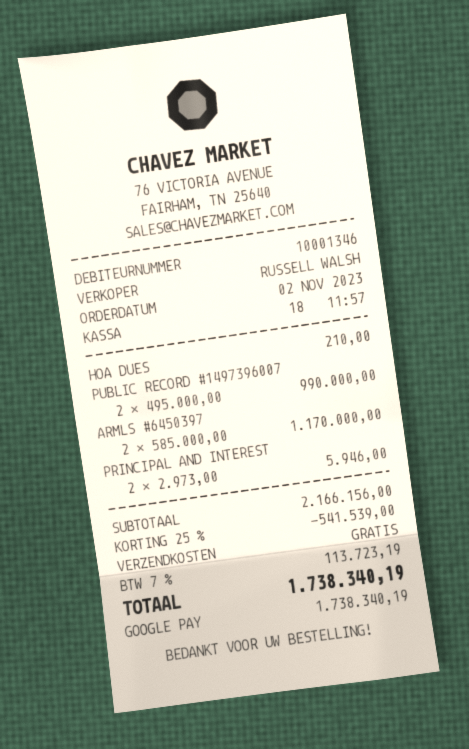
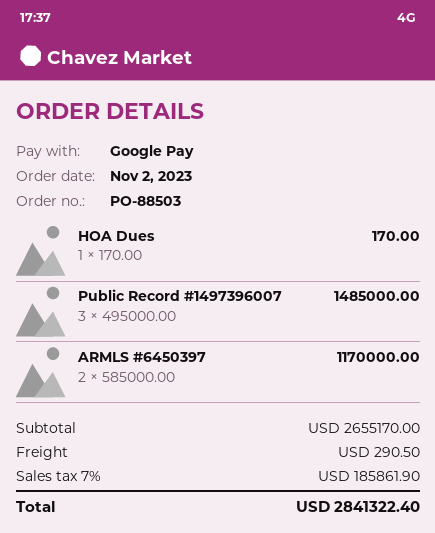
HOA DUES: 1 x 210.00 = 210.00 -> 1 x 170.00 = 170.00
PUBLIC RECORD #1497396007: 2 x 495000.00 = 990000.00 -> 3 x 495000.00 = 1485000.00
PRINCIPAL AND INTEREST: 2 x 2973.00 = 5946.00 -> none
subtotal: 2166156.00 -> 2655170.00
discount: 25% = 541539.00 -> none
shipping: 0.00 -> 290.50
tax: 7% = 113723.19 -> 7% = 185861.90
total: 1738340.19 -> 2841322.40

